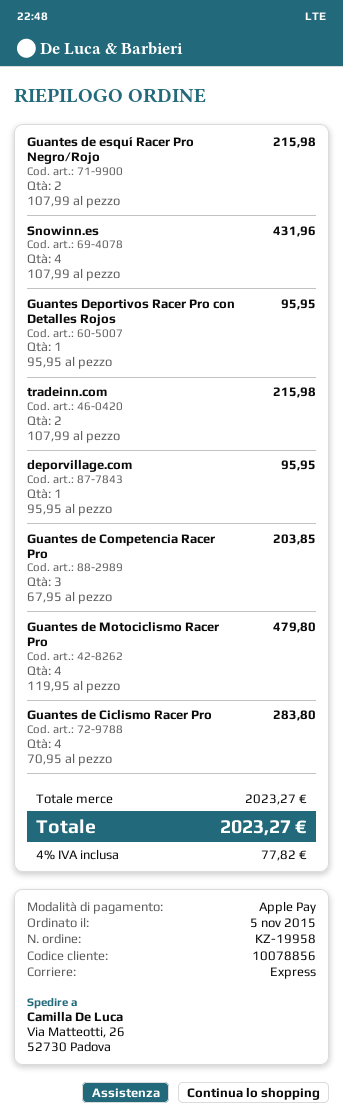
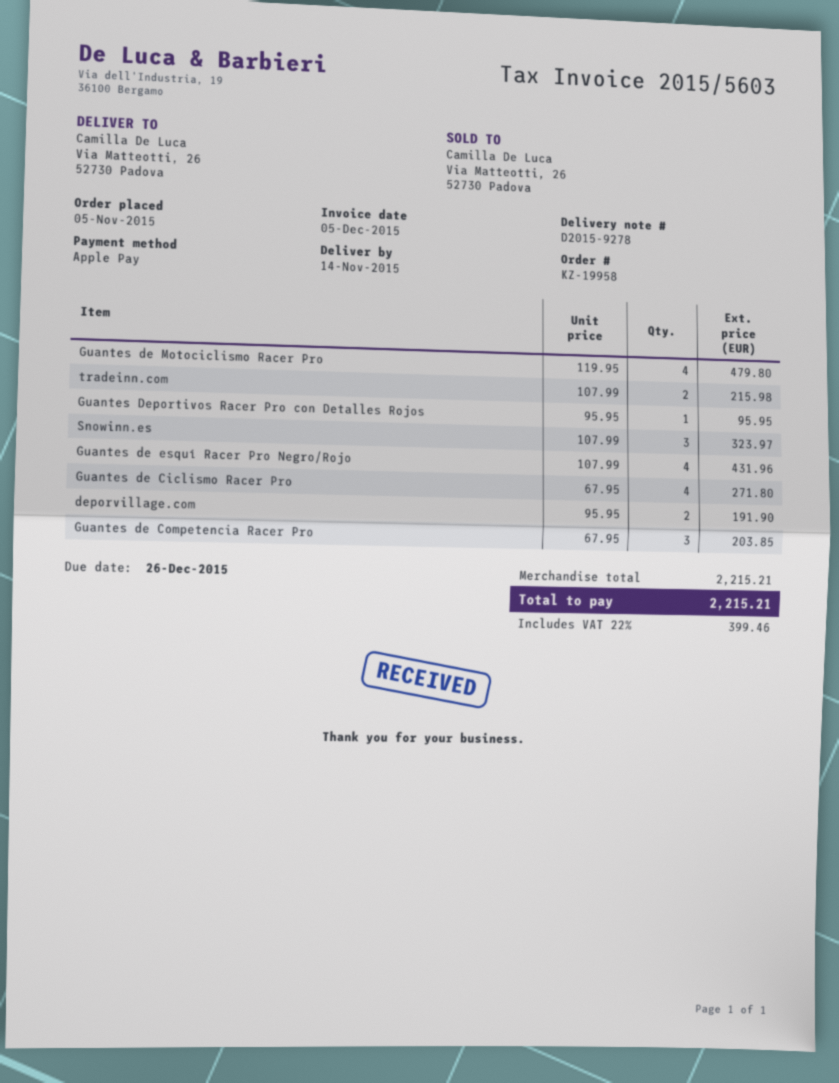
Guantes de esquí Racer Pro Negro/Rojo: 2 x 107.99 = 215.98 -> 4 x 107.99 = 431.96
Snowinn.es: 4 x 107.99 = 431.96 -> 3 x 107.99 = 323.97
deporvillage.com: 1 x 95.95 = 95.95 -> 2 x 95.95 = 191.90
Guantes de Ciclismo Racer Pro: 4 x 70.95 = 283.80 -> 4 x 67.95 = 271.80
subtotal: 2023.27 -> 2215.21
tax: 4% = 77.82 -> 22% = 399.46
total: 2023.27 -> 2215.21

